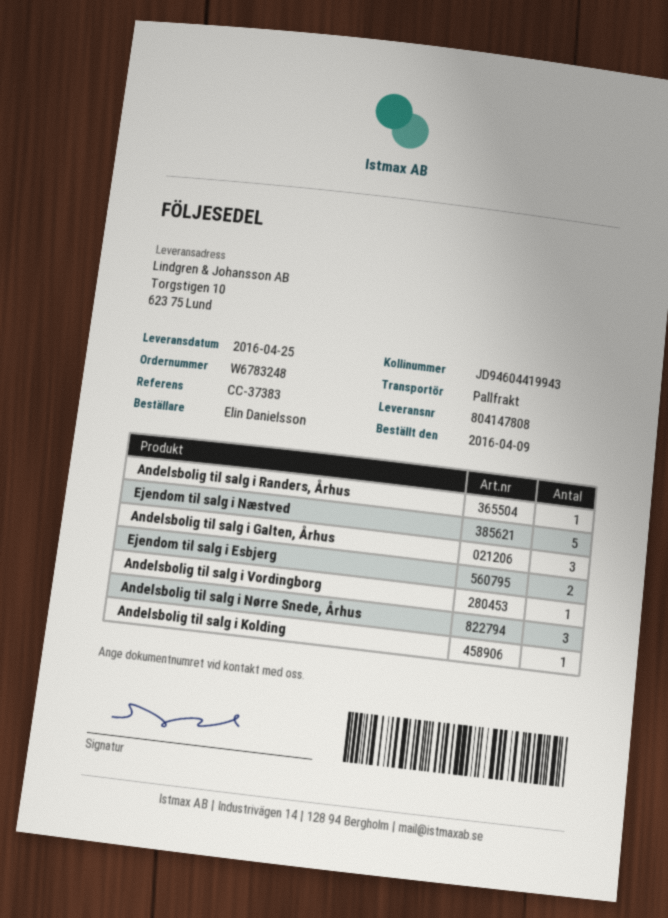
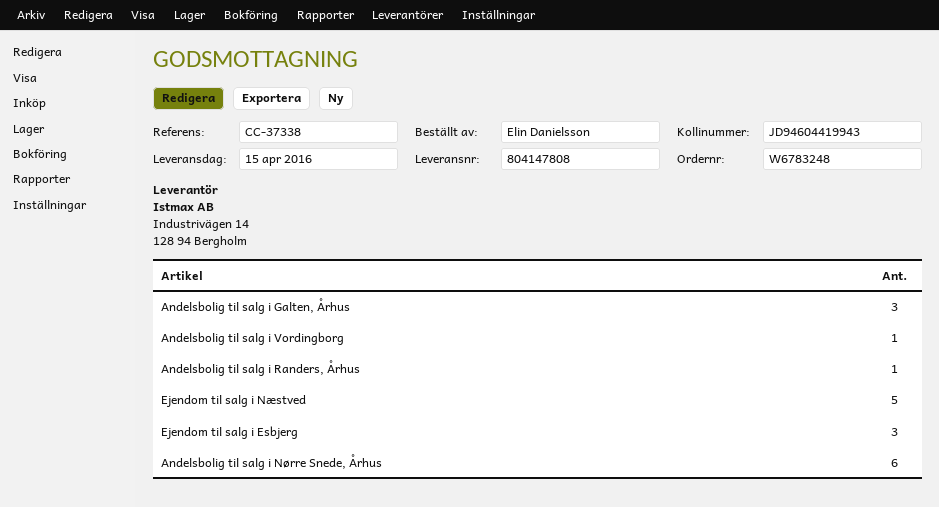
delivery date: 2016-04-25 -> 2016-04-15
reference: CC-37383 -> CC-37338
Ejendom til salg i Esbjerg: 2 -> 3
Andelsbolig til salg i Nørre Snede, Århus: 3 -> 6
Andelsbolig til salg i Kolding: 1 -> none

